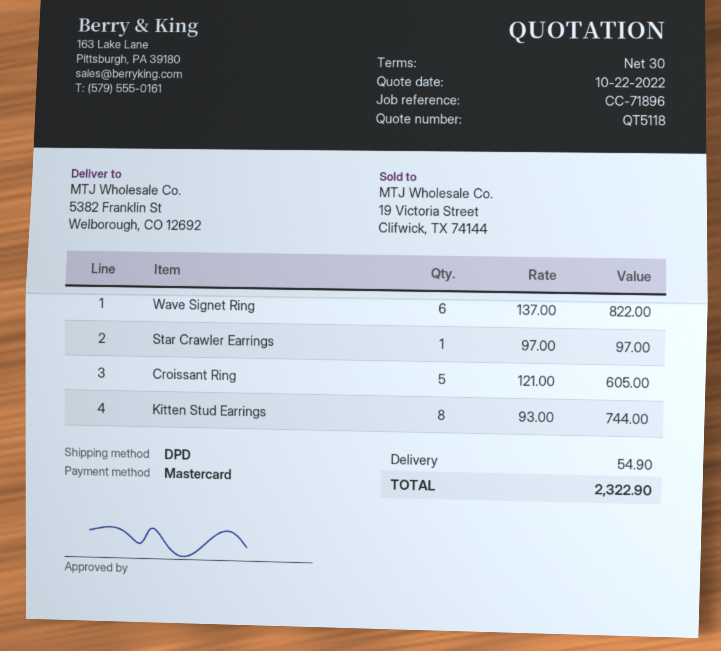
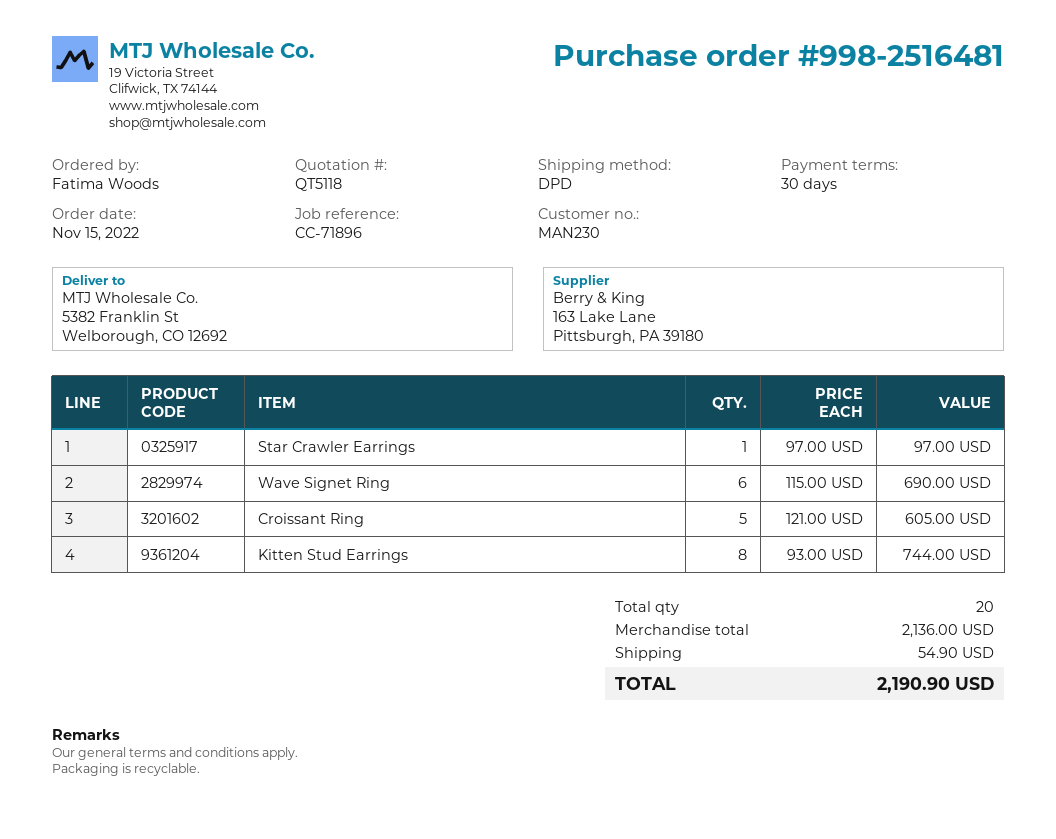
Wave Signet Ring: 6 x 137.00 = 822.00 -> 6 x 115.00 = 690.00
total: 2322.90 -> 2190.90

